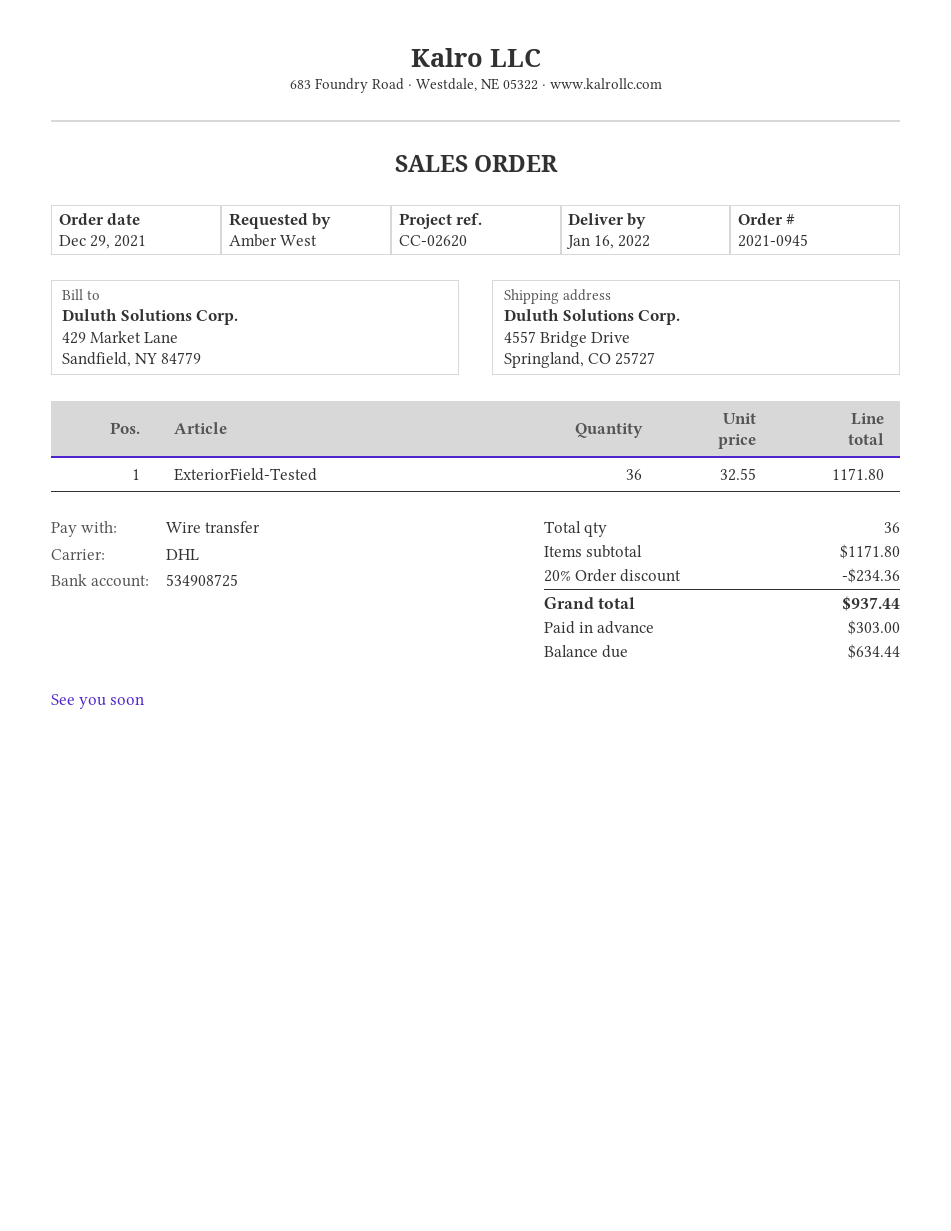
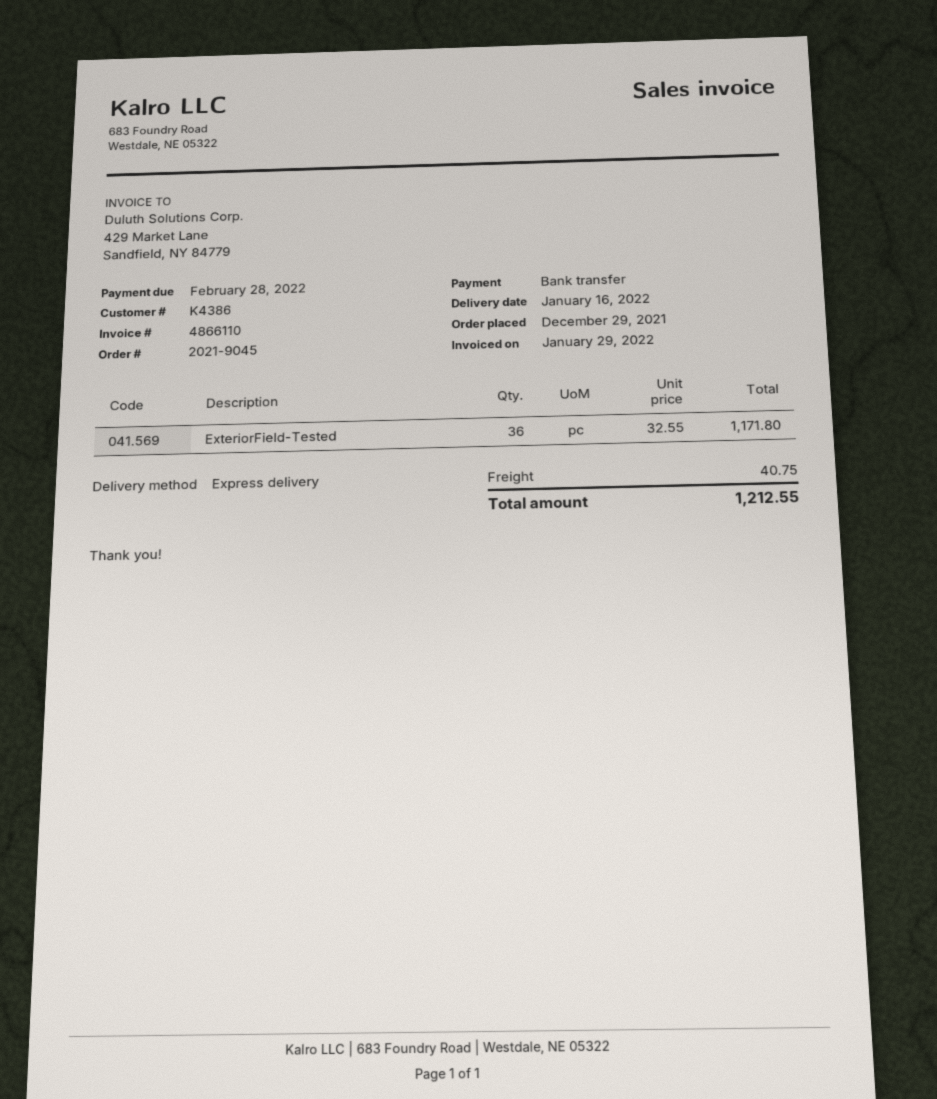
order number: 2021-0945 -> 2021-9045
shipping method: DHL -> express
discount: 20% = 234.36 -> none
shipping: none -> 40.75
total: 937.44 -> 1212.55

